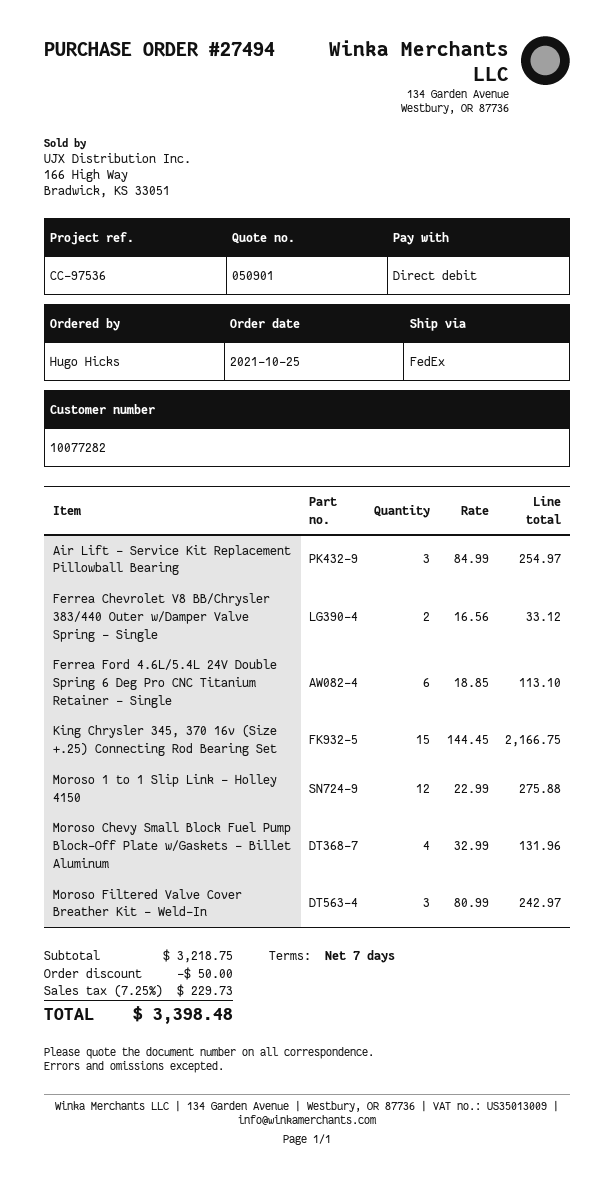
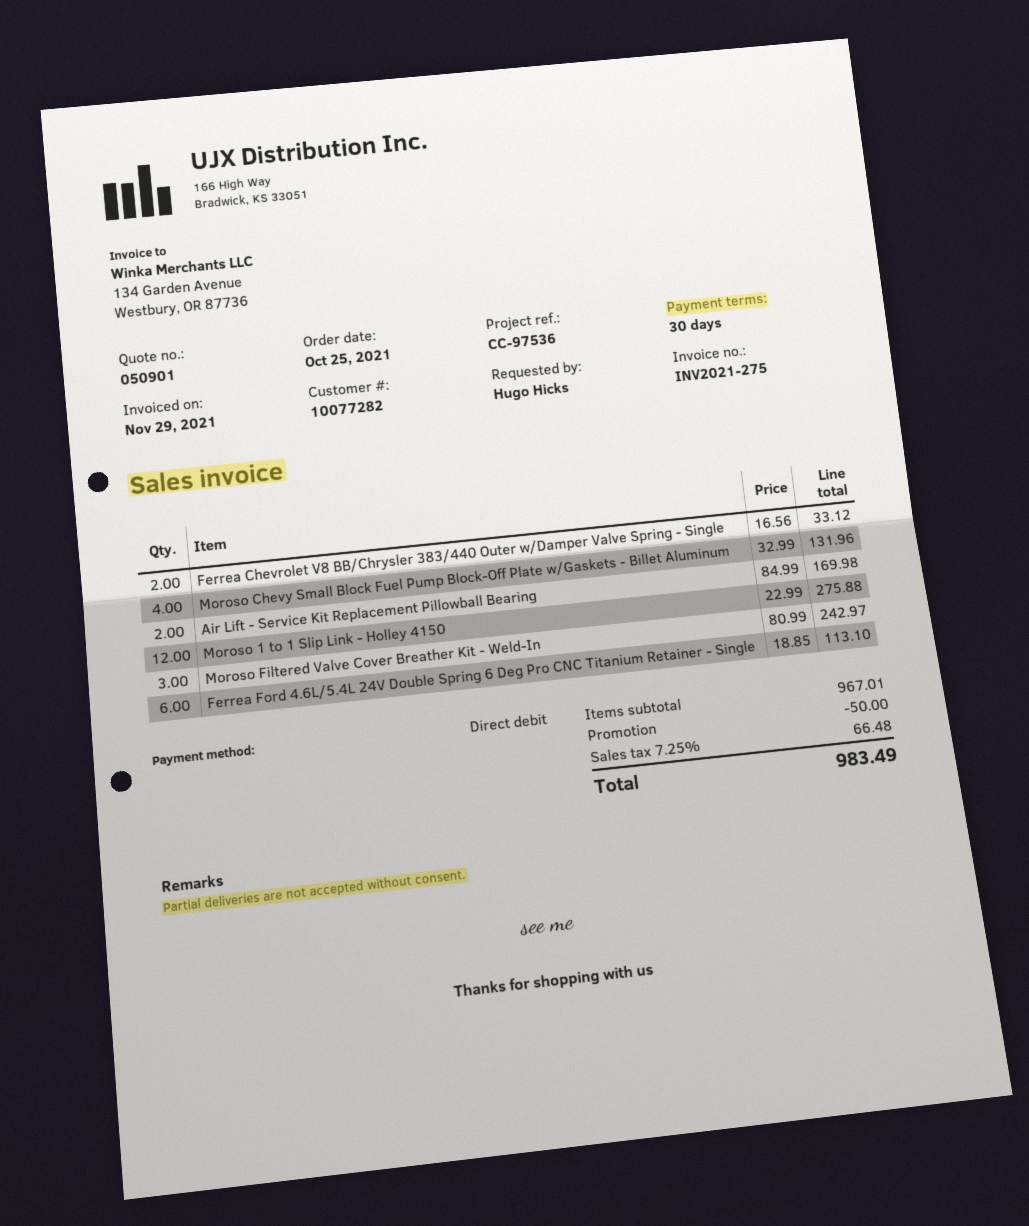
payment terms: 7 days -> 30 days
Air Lift - Service Kit Replacement Pillowball Bearing: 3 x 84.99 = 254.97 -> 2 x 84.99 = 169.98
King Chrysler 345, 370 16v (Size +.25) Connecting Rod Bearing Set: 15 x 144.45 = 2166.75 -> none
subtotal: 3218.75 -> 967.01
tax: 7.25% = 229.73 -> 7.25% = 66.48
total: 3398.48 -> 983.49

